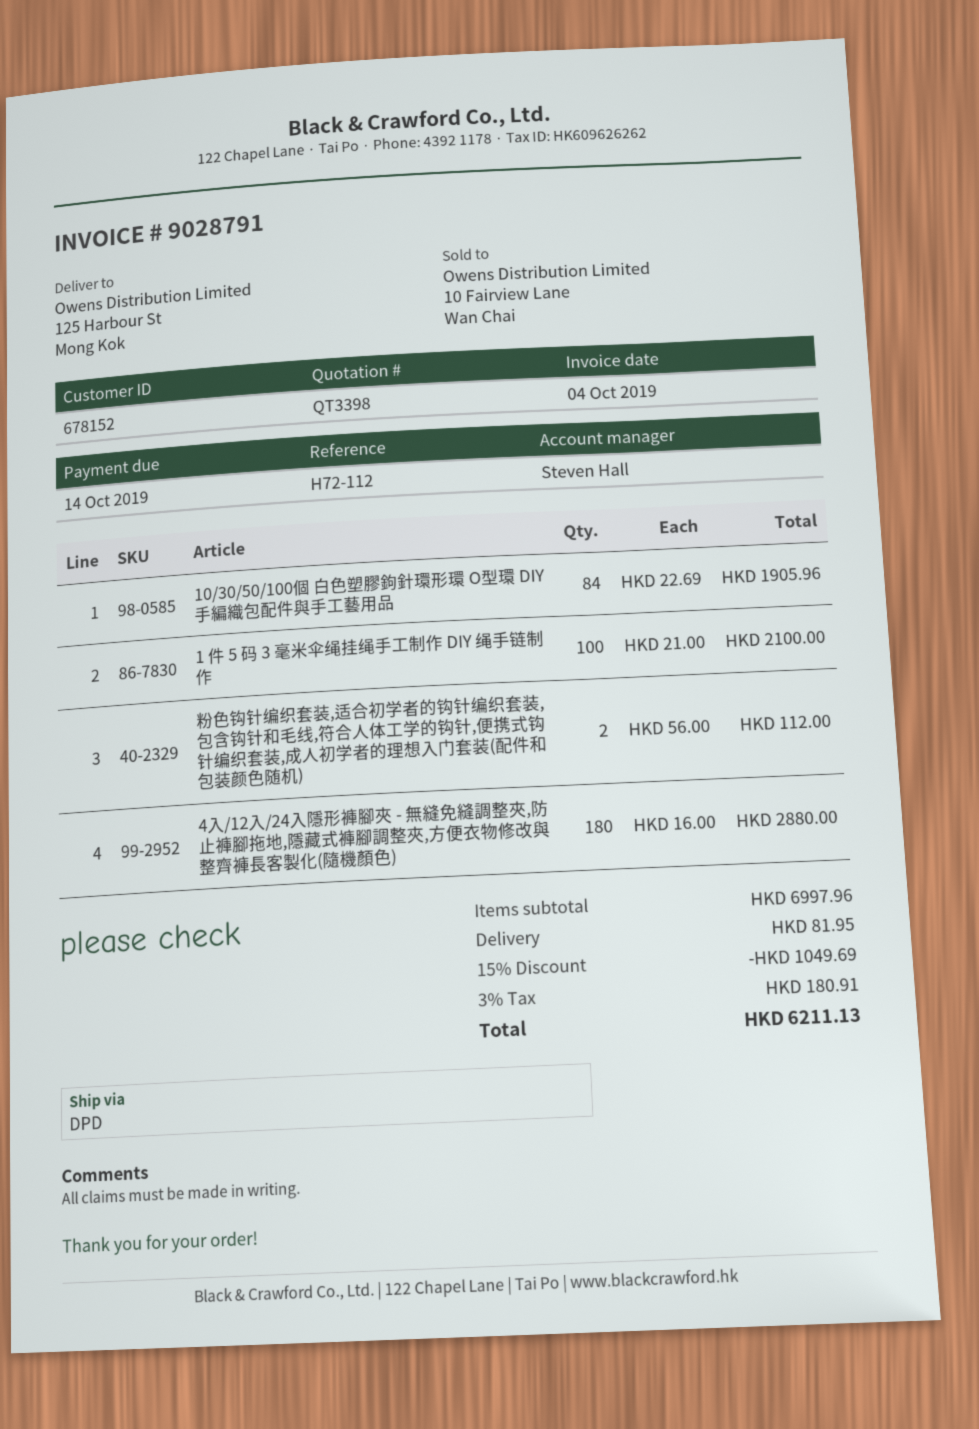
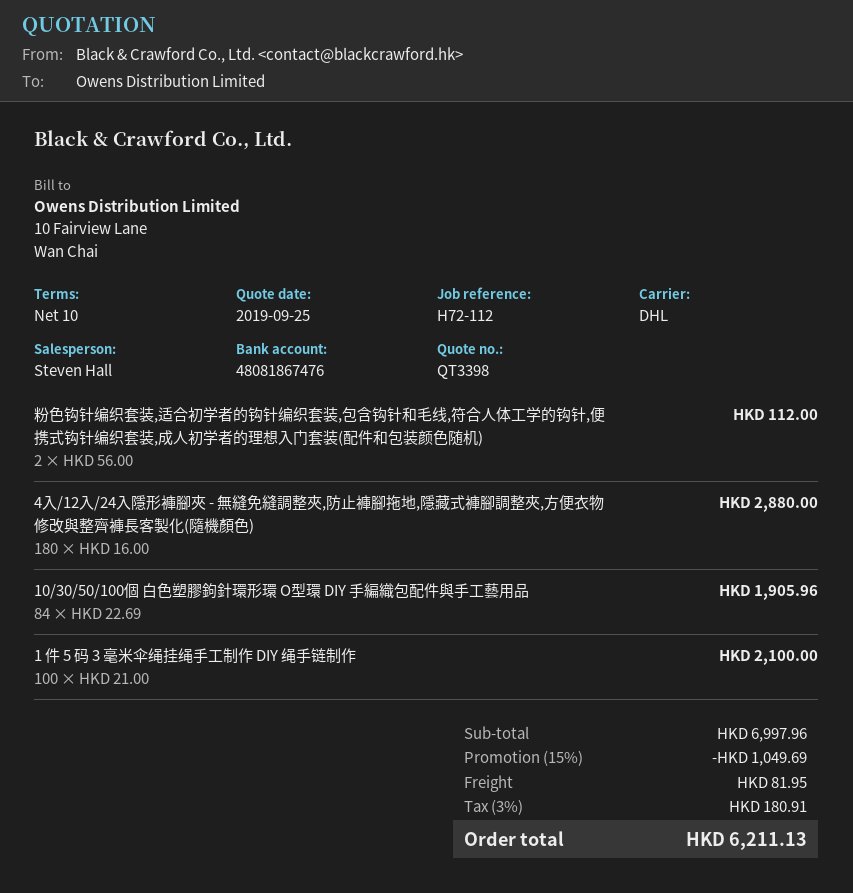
shipping method: DPD -> DHL

